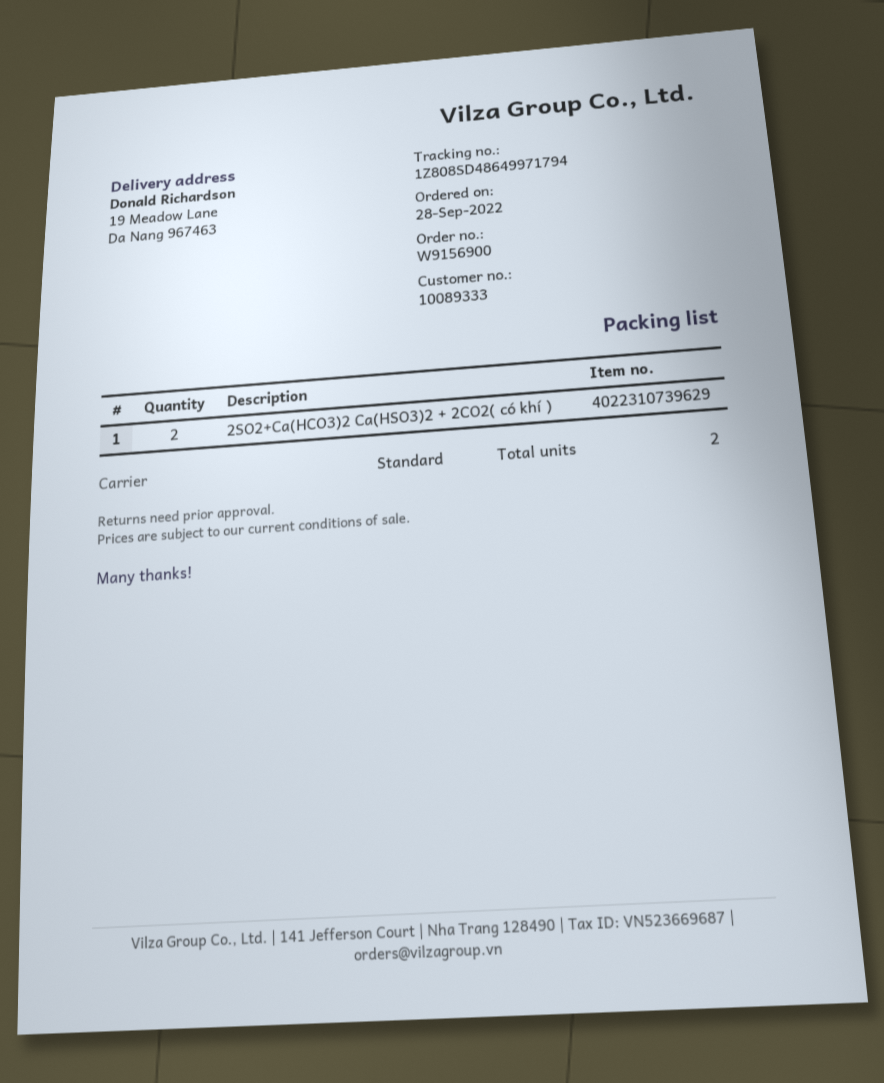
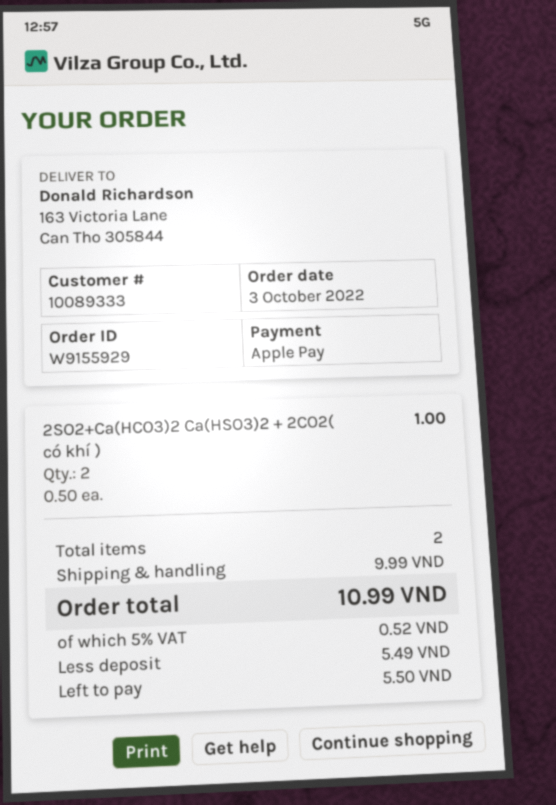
order number: W9156900 -> W9155929
order date: 2022-09-28 -> 2022-10-03
ship to: 19 Meadow Lane, Da Nang 967463 -> 163 Victoria Lane, Can Tho 305844

